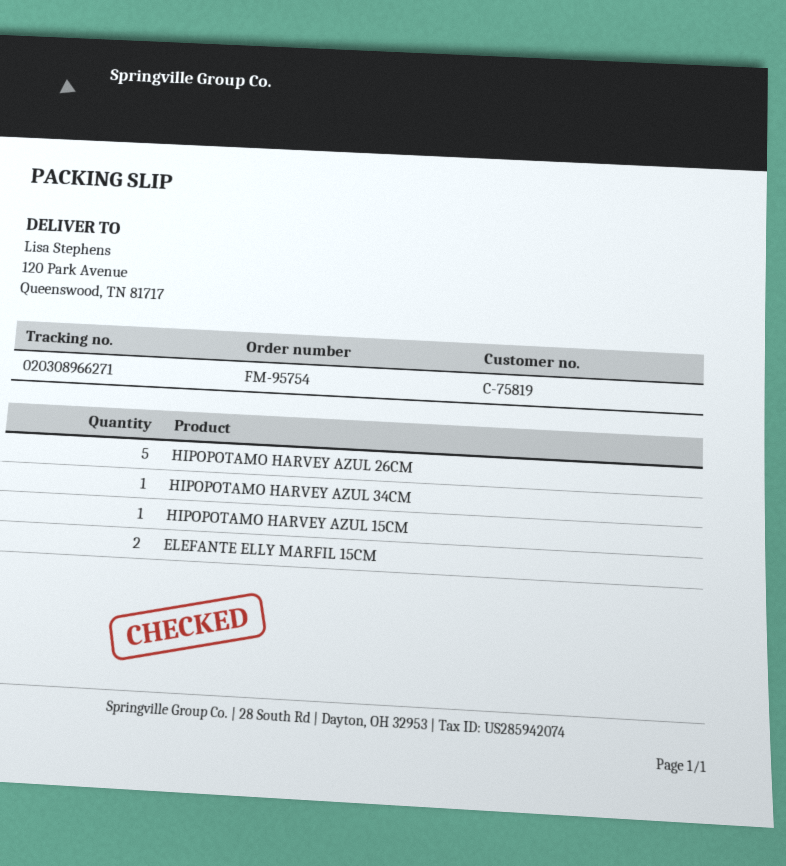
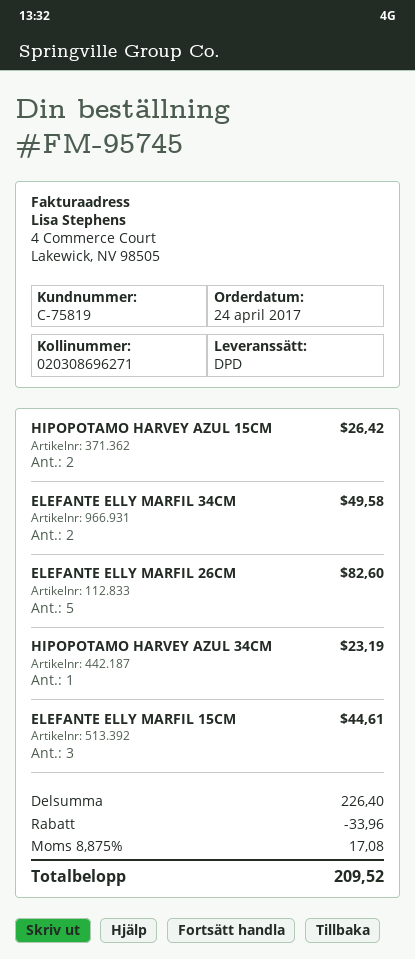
order number: FM-95754 -> FM-95745
tracking number: 020308966271 -> 020308696271
HIPOPOTAMO HARVEY AZUL 26CM: 5 -> none
HIPOPOTAMO HARVEY AZUL 15CM: 1 -> 2
ELEFANTE ELLY MARFIL 15CM: 2 -> 3
ELEFANTE ELLY MARFIL 34CM: none -> 2
ELEFANTE ELLY MARFIL 26CM: none -> 5

